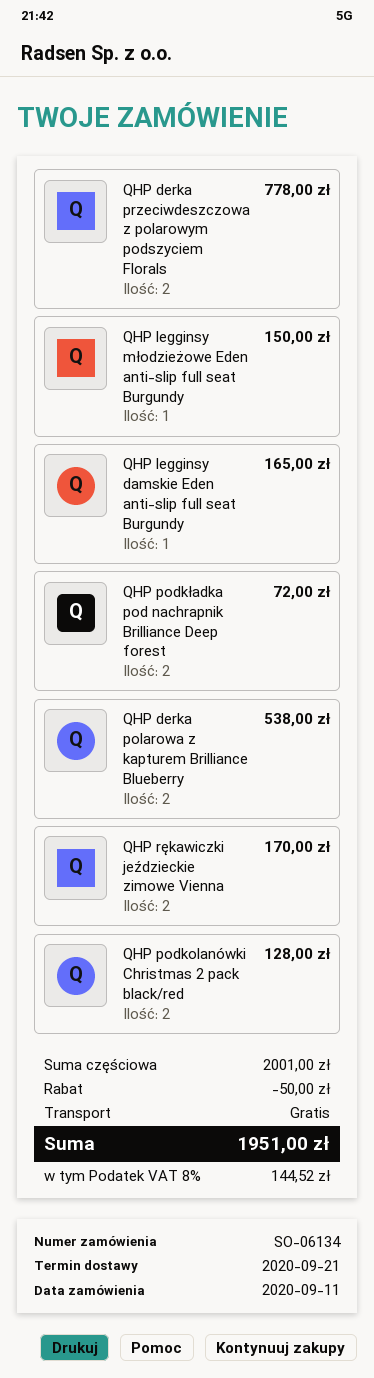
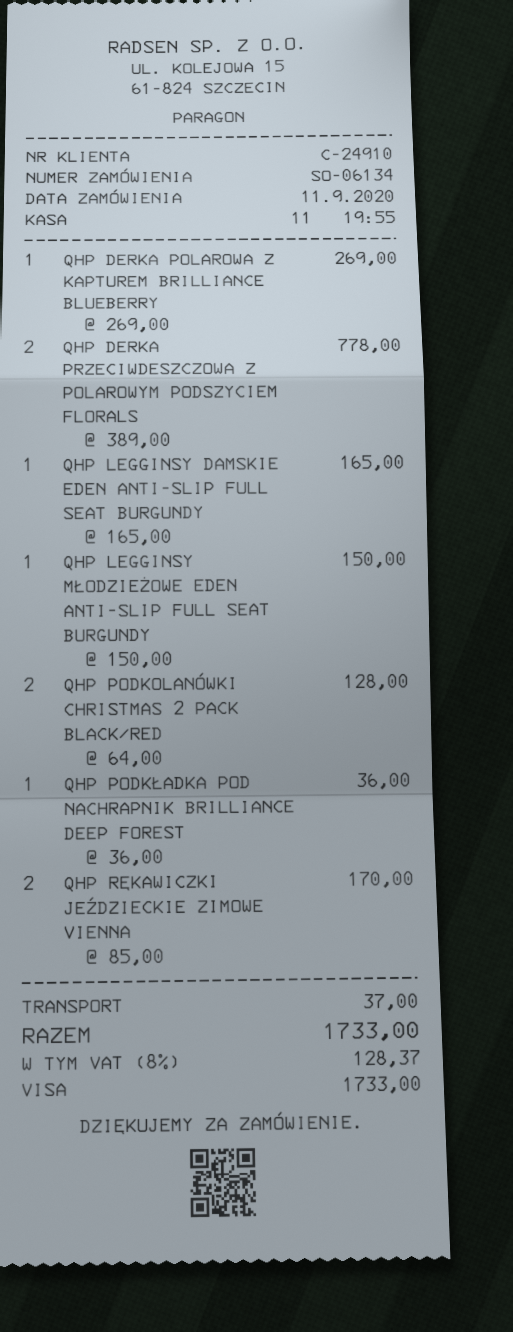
QHP podkładka pod nachrapnik Brilliance Deep forest: 2 for 72.00 -> 1 for 36.00
QHP derka polarowa z kapturem Brilliance Blueberry: 2 for 538.00 -> 1 for 269.00
discount: 50.00 -> none
shipping: 0.00 -> 37.00
tax: 8% = 144.52 -> 8% = 128.37
total: 1951.00 -> 1733.00

